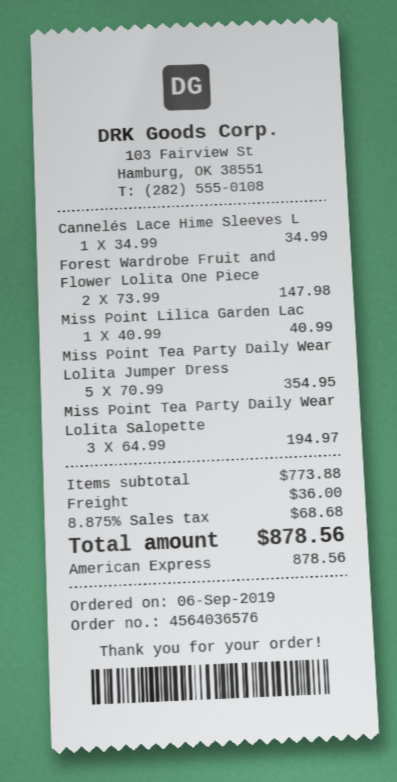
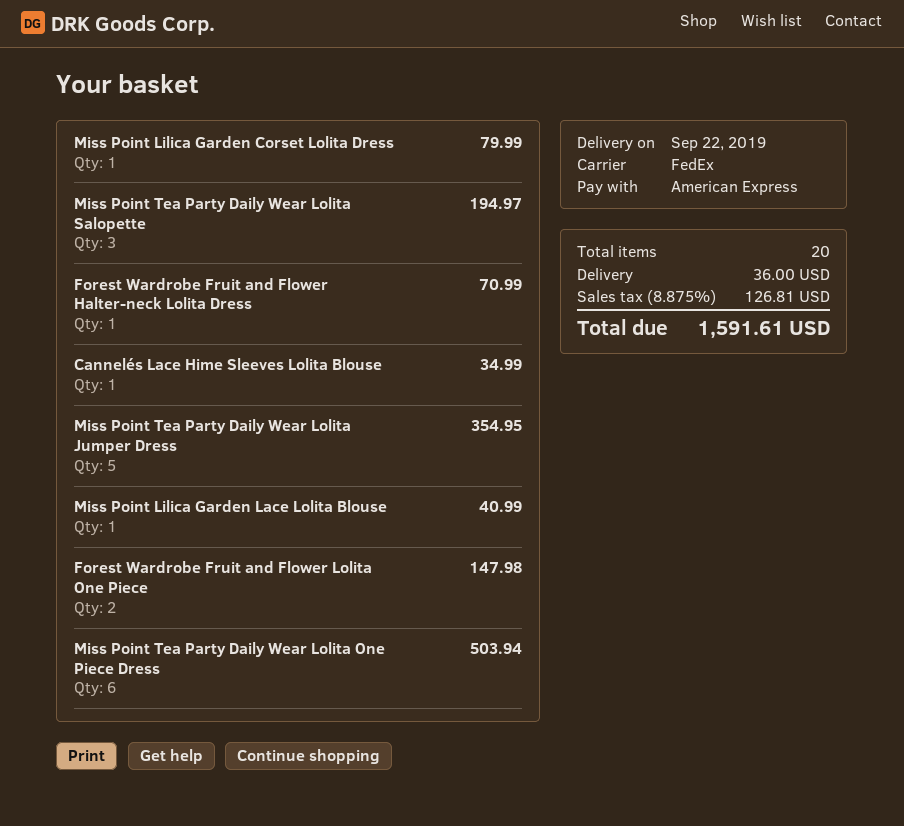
Miss Point Lilica Garden Corset Lolita Dress: none -> 1 for 79.99
Forest Wardrobe Fruit and Flower Halter-neck Lolita Dress: none -> 1 for 70.99
Miss Point Tea Party Daily Wear Lolita One Piece Dress: none -> 6 for 503.94
tax: 8.875% = 68.68 -> 8.875% = 126.81
total: 878.56 -> 1591.61

